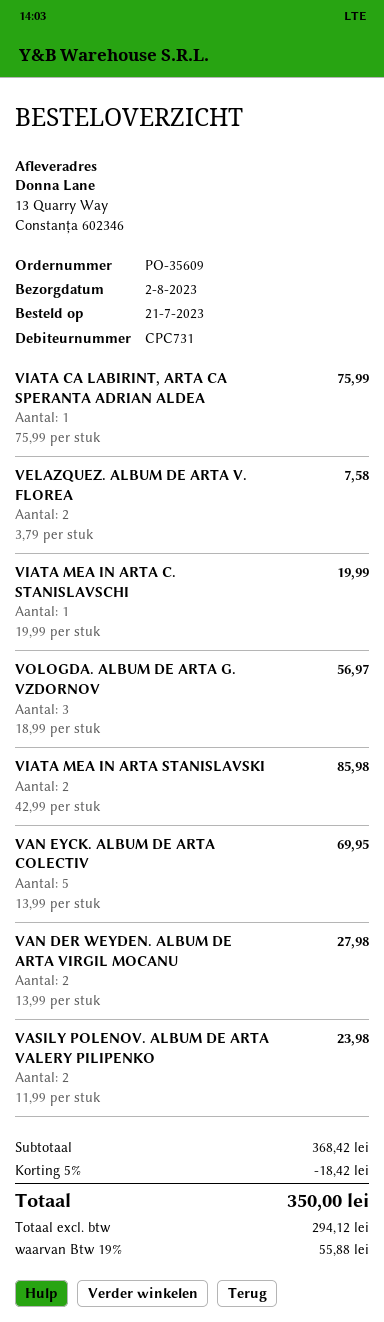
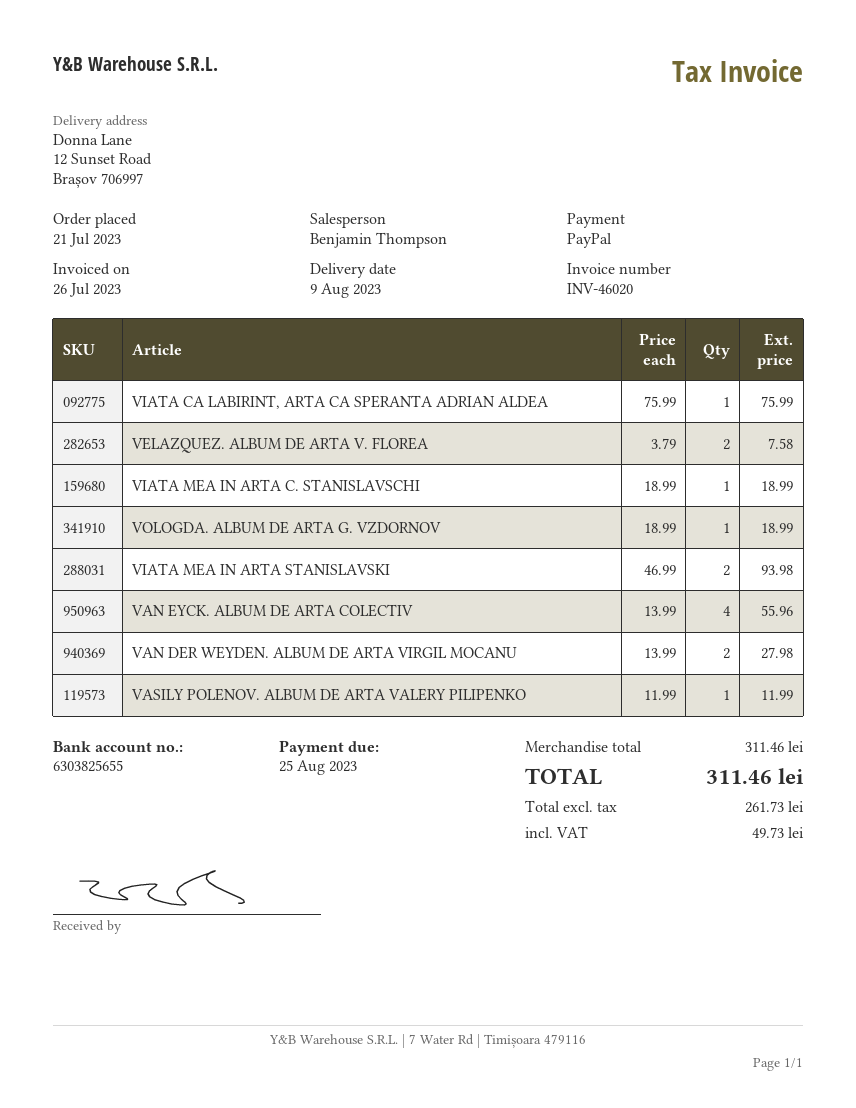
delivery date: 2023-08-02 -> 2023-08-09
ship to: 13 Quarry Way, Constanța 602346 -> 12 Sunset Road, Brașov 706997
VIATA MEA IN ARTA C. STANISLAVSCHI: 1 x 19.99 = 19.99 -> 1 x 18.99 = 18.99
VOLOGDA. ALBUM DE ARTA G. VZDORNOV: 3 x 18.99 = 56.97 -> 1 x 18.99 = 18.99
VIATA MEA IN ARTA STANISLAVSKI: 2 x 42.99 = 85.98 -> 2 x 46.99 = 93.98
VAN EYCK. ALBUM DE ARTA COLECTIV: 5 x 13.99 = 69.95 -> 4 x 13.99 = 55.96
VASILY POLENOV. ALBUM DE ARTA VALERY PILIPENKO: 2 x 11.99 = 23.98 -> 1 x 11.99 = 11.99
subtotal: 368.42 -> 311.46
discount: 5% = 18.42 -> none
net: 294.12 -> 261.73
tax: 55.88 -> 49.73
total: 350.00 -> 311.46

